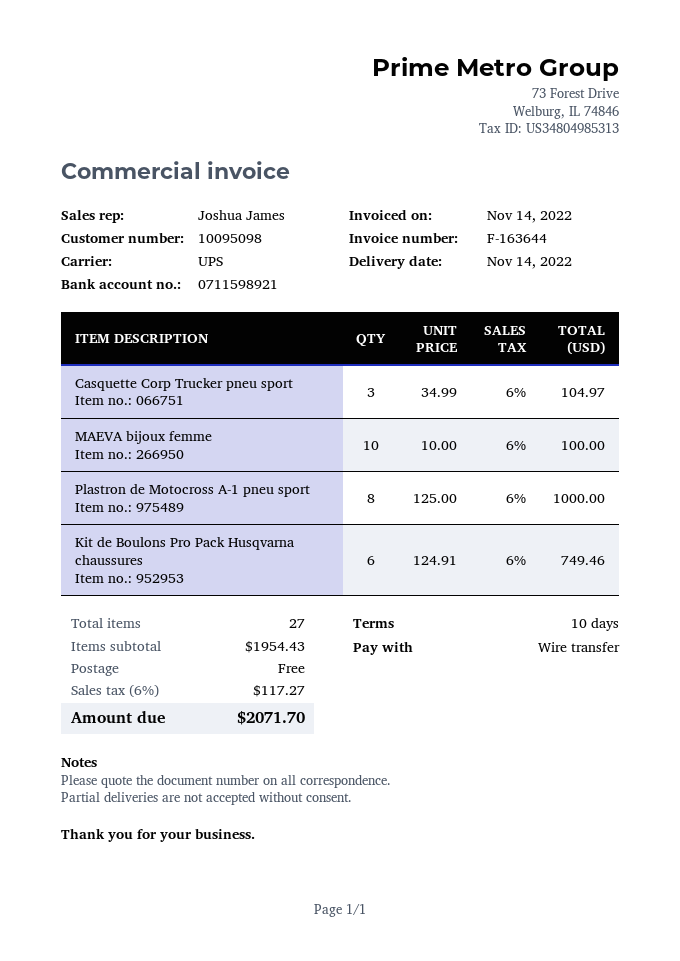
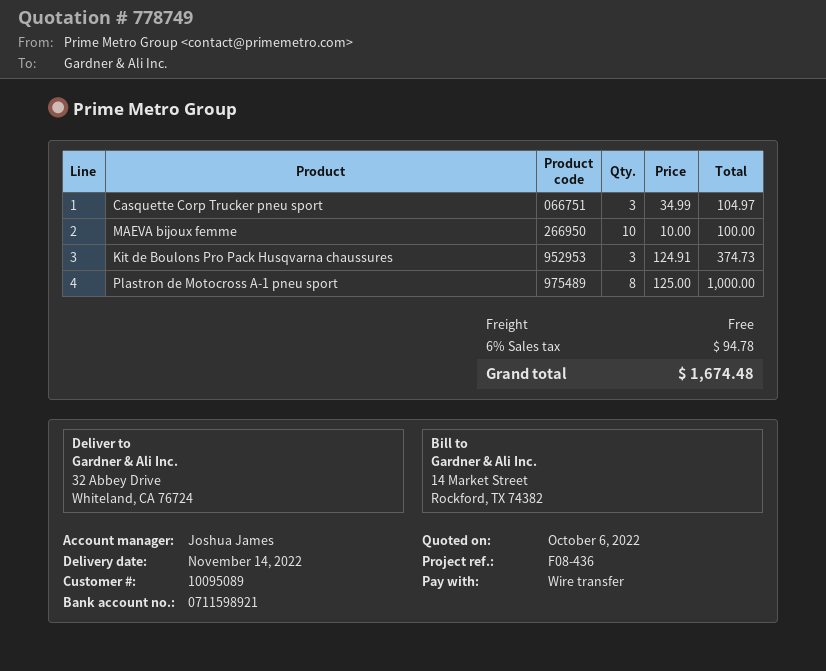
customer number: 10095098 -> 10095089
Kit de Boulons Pro Pack Husqvarna chaussures: 6 x 124.91 = 749.46 -> 3 x 124.91 = 374.73
tax: 6% = 117.27 -> 6% = 94.78
total: 2071.70 -> 1674.48

